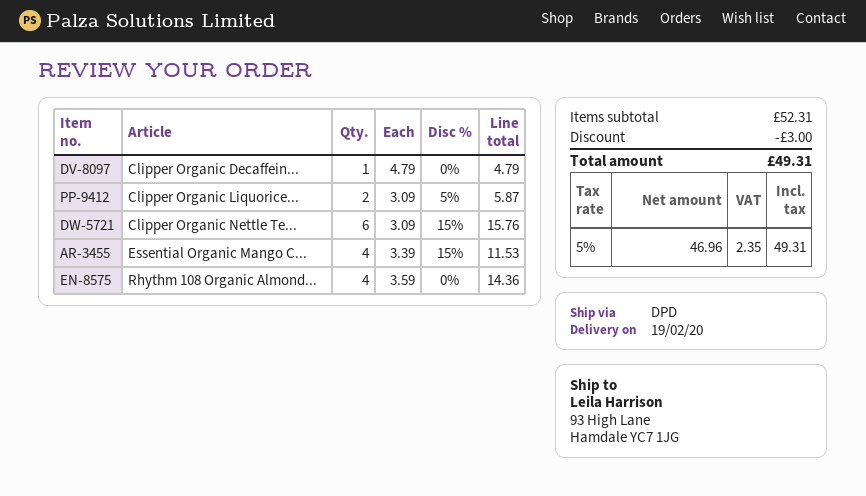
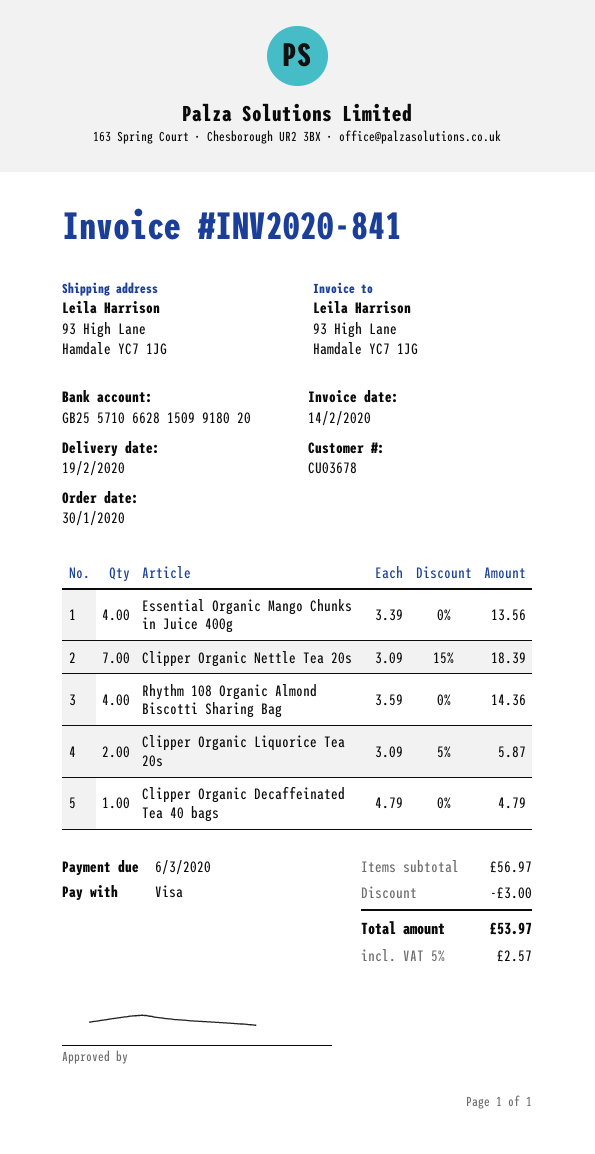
Clipper Organic Nettle Te...: 6 x 3.09 - 15% = 15.76 -> 7 x 3.09 - 15% = 18.39
Essential Organic Mango C...: 4 x 3.39 - 15% = 11.53 -> 4 x 3.39 = 13.56
subtotal: 52.31 -> 56.97
tax: 5% = 2.35 -> 5% = 2.57
total: 49.31 -> 53.97

